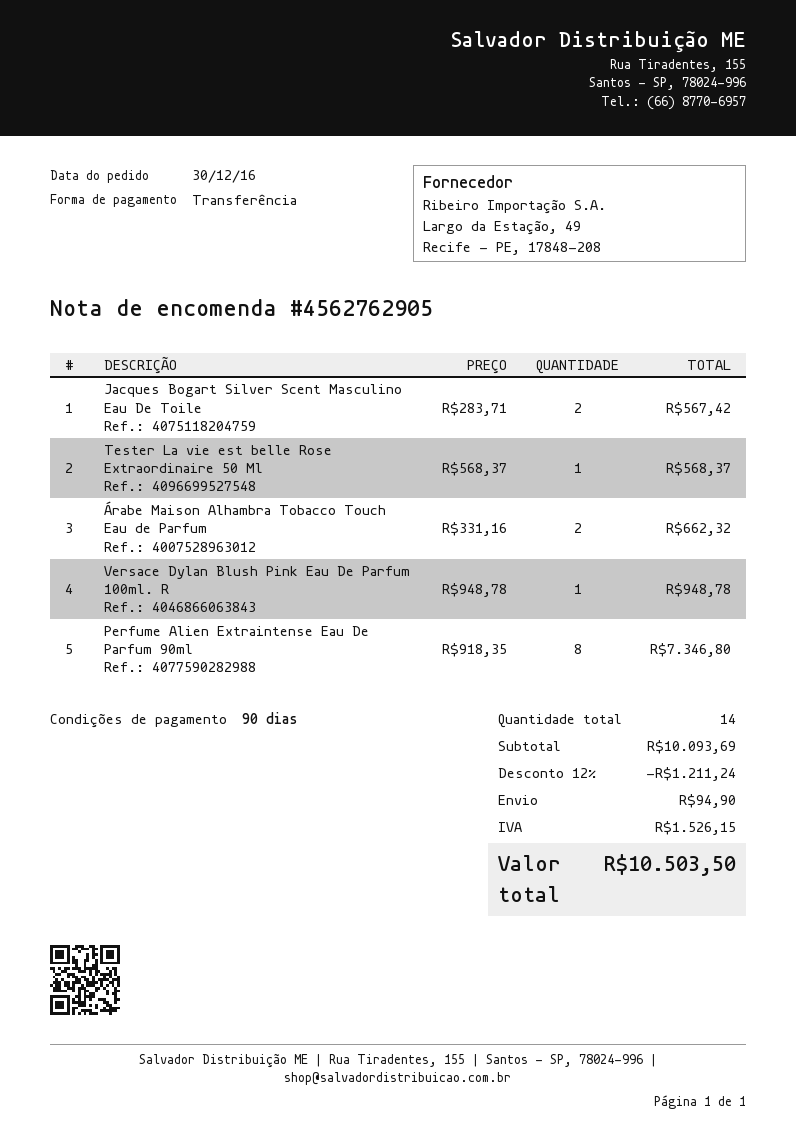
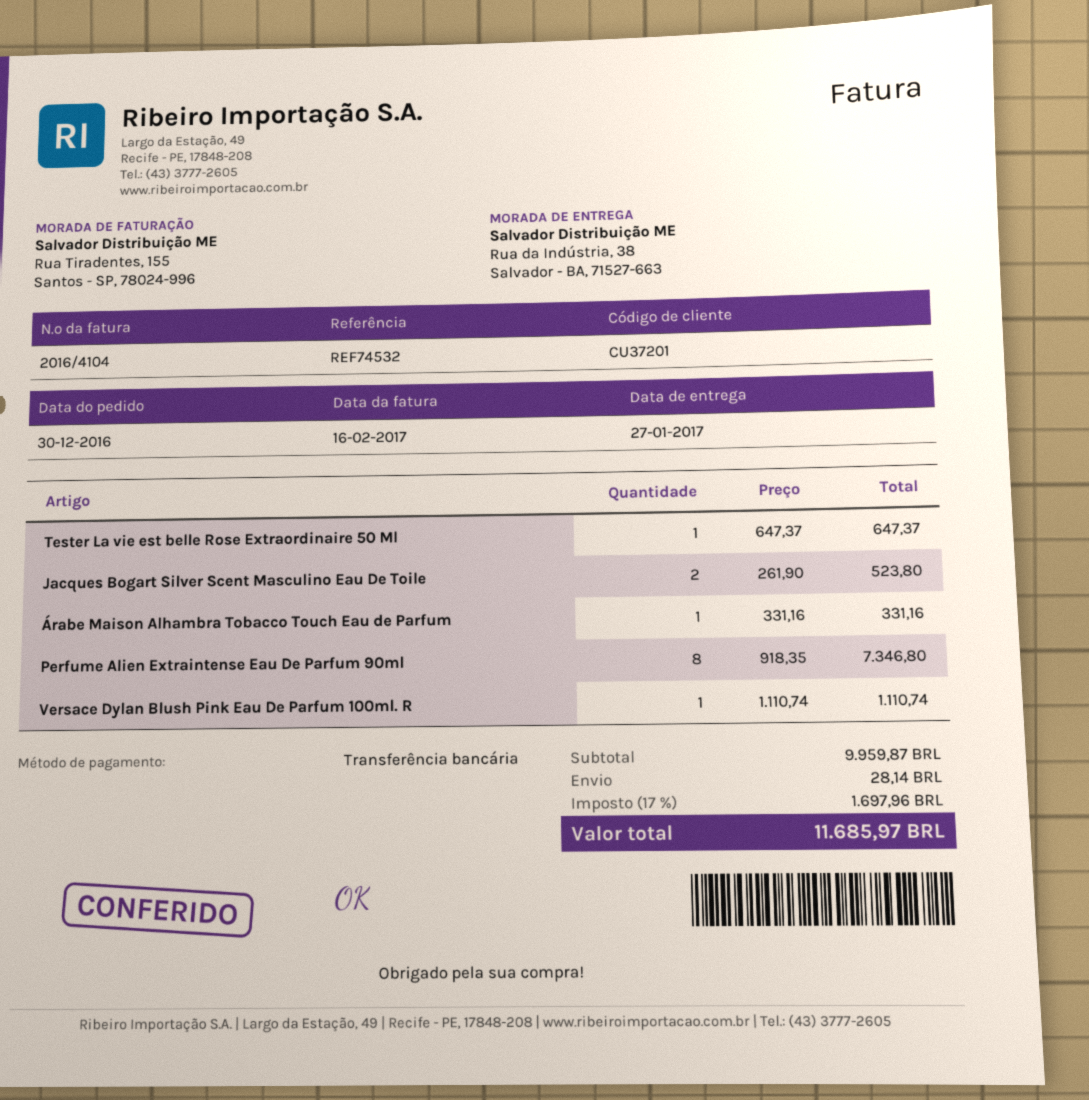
Jacques Bogart Silver Scent Masculino Eau De Toile: 2 x 283.71 = 567.42 -> 2 x 261.90 = 523.80
Tester La vie est belle Rose Extraordinaire 50 Ml: 1 x 568.37 = 568.37 -> 1 x 647.37 = 647.37
Árabe Maison Alhambra Tobacco Touch Eau de Parfum: 2 x 331.16 = 662.32 -> 1 x 331.16 = 331.16
Versace Dylan Blush Pink Eau De Parfum 100ml. R: 1 x 948.78 = 948.78 -> 1 x 1110.74 = 1110.74
subtotal: 10093.69 -> 9959.87
discount: 12% = 1211.24 -> none
shipping: 94.90 -> 28.14
tax: 1526.15 -> 1697.96
total: 10503.50 -> 11685.97

